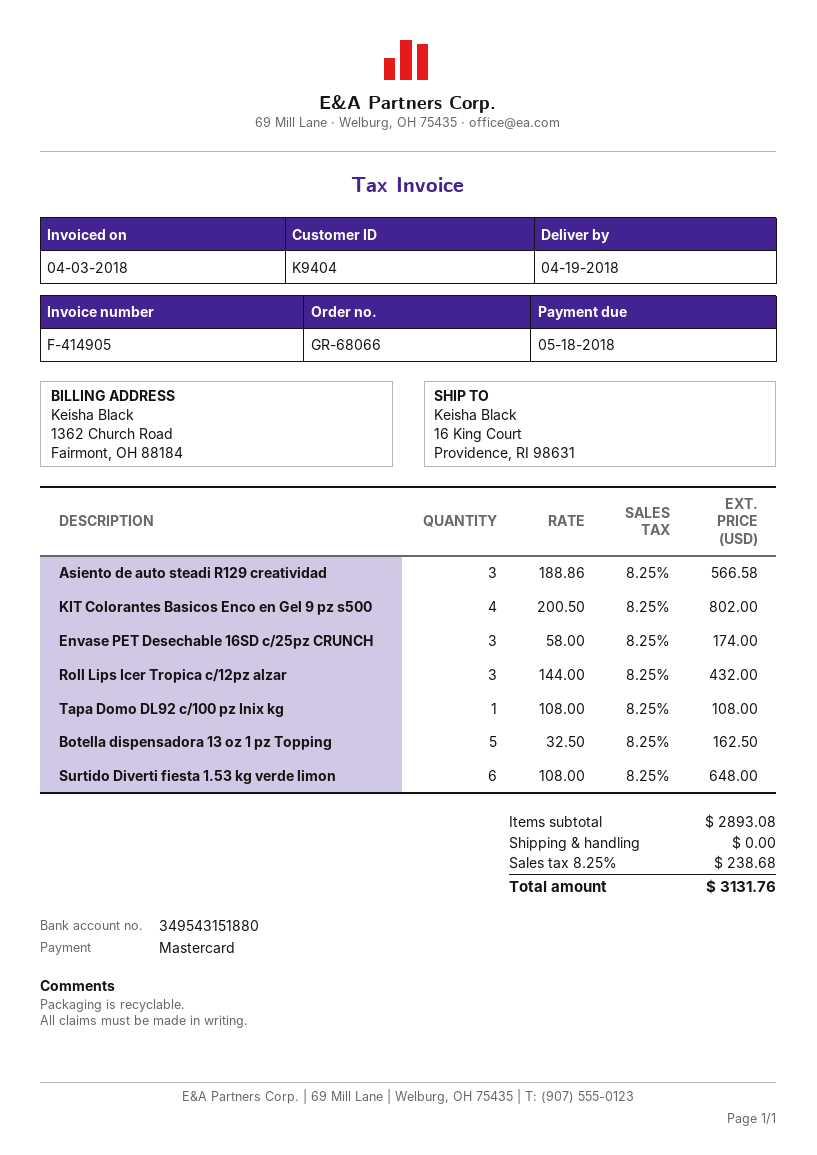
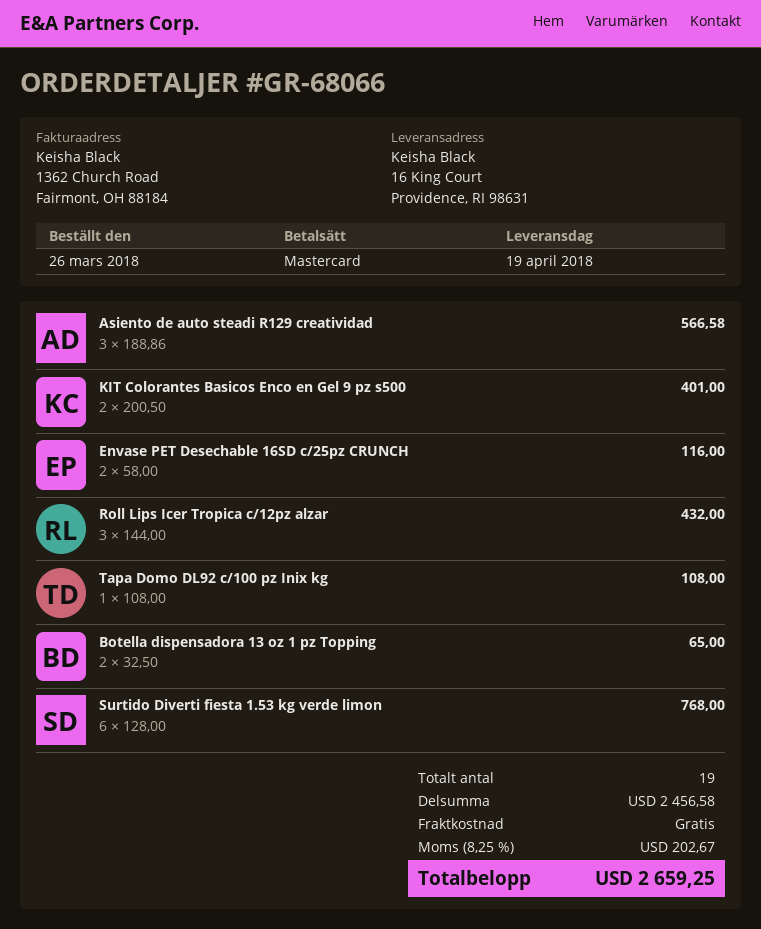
KIT Colorantes Basicos Enco en Gel 9 pz s500: 4 x 200.50 = 802.00 -> 2 x 200.50 = 401.00
Envase PET Desechable 16SD c/25pz CRUNCH: 3 x 58.00 = 174.00 -> 2 x 58.00 = 116.00
Botella dispensadora 13 oz 1 pz Topping: 5 x 32.50 = 162.50 -> 2 x 32.50 = 65.00
Surtido Diverti fiesta 1.53 kg verde limon: 6 x 108.00 = 648.00 -> 6 x 128.00 = 768.00
subtotal: 2893.08 -> 2456.58
tax: 8.25% = 238.68 -> 8.25% = 202.67
total: 3131.76 -> 2659.25

